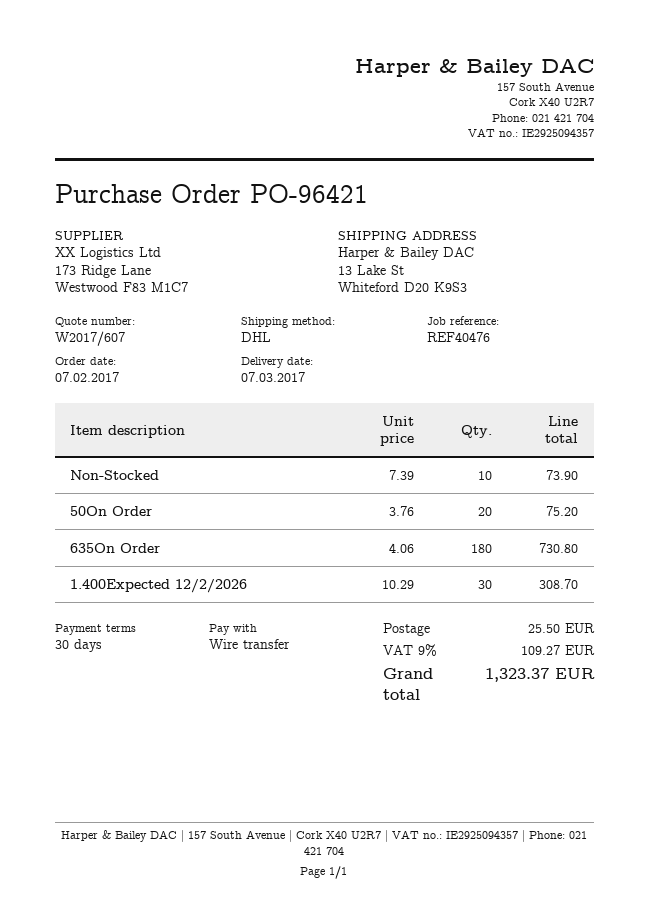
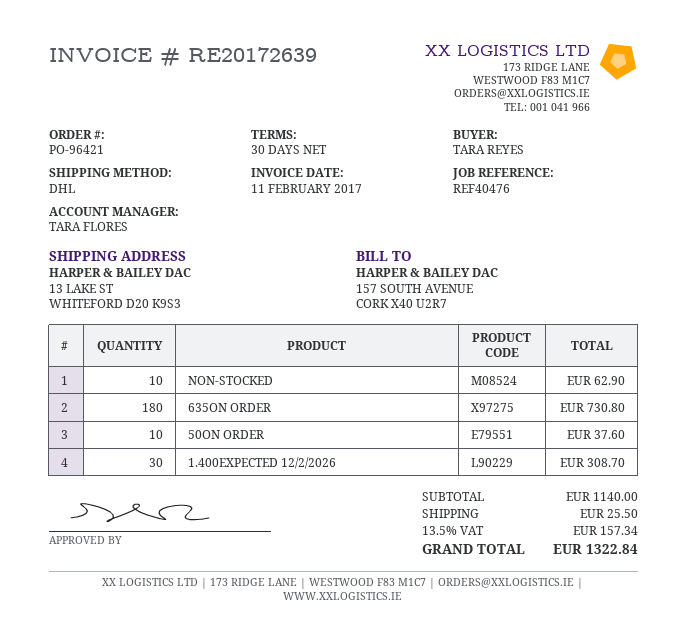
Non-Stocked: 10 for 73.90 -> 10 for 62.90
50On Order: 20 for 75.20 -> 10 for 37.60
tax: 9% = 109.27 -> 13.5% = 157.34
total: 1323.37 -> 1322.84

